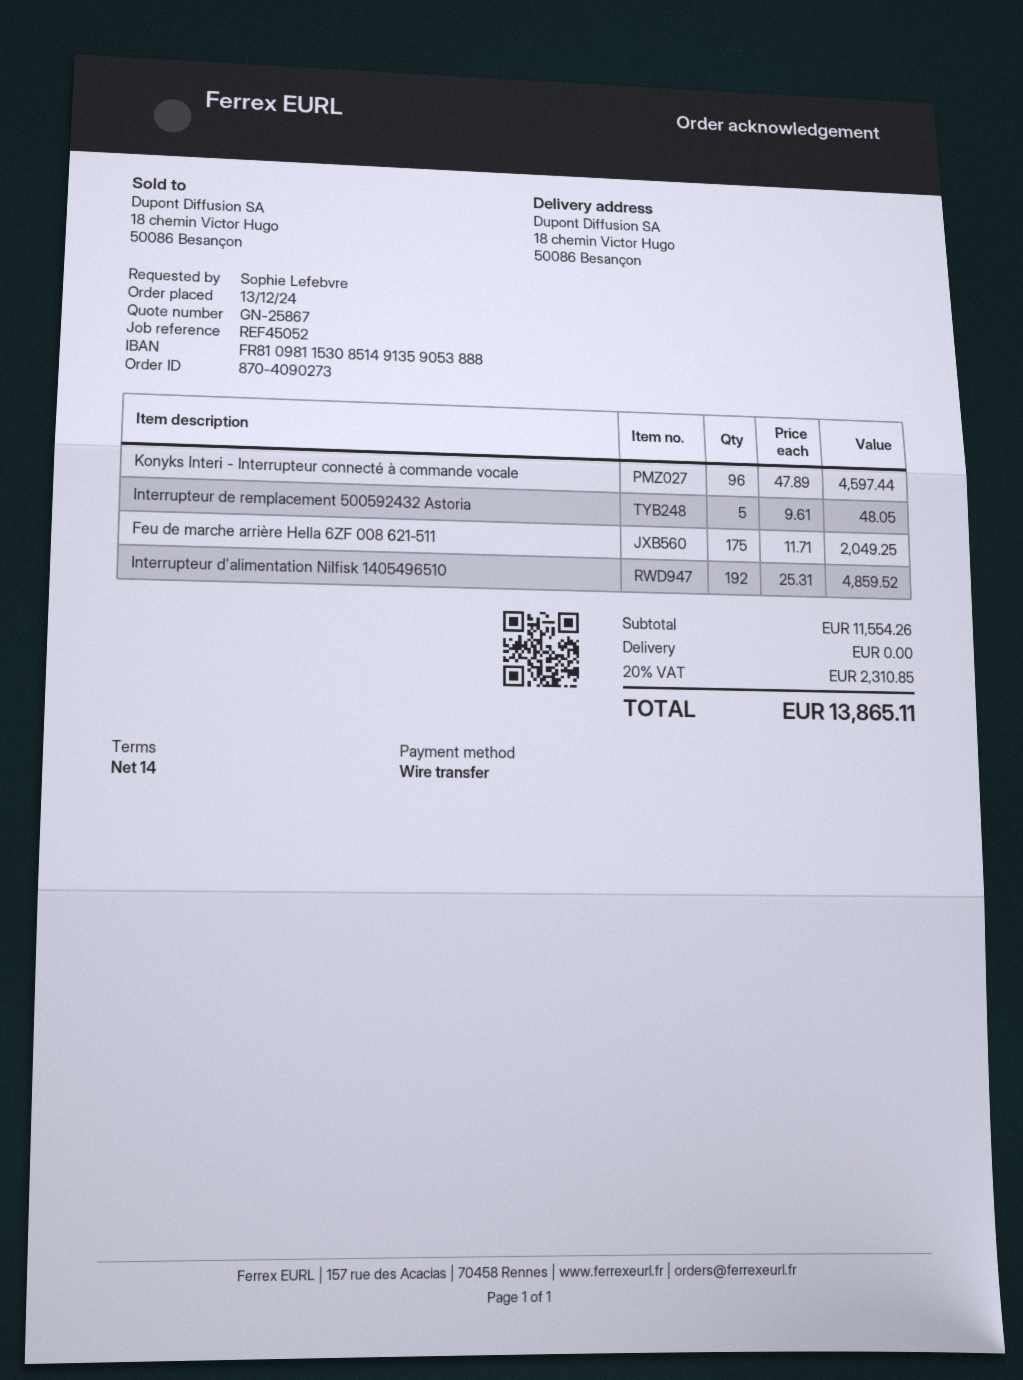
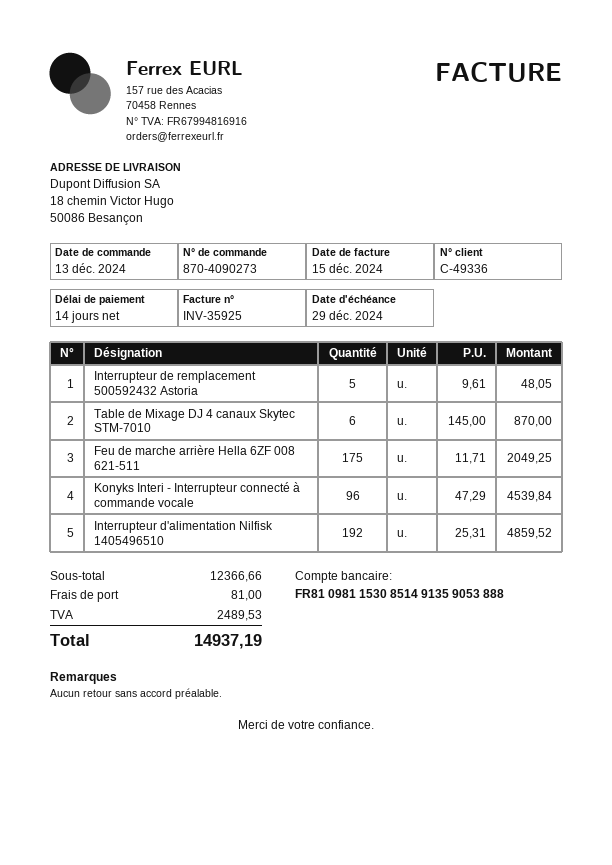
Konyks Interi - Interrupteur connecté à commande vocale: 96 x 47.89 = 4597.44 -> 96 x 47.29 = 4539.84
Table de Mixage DJ 4 canaux Skytec STM-7010: none -> 6 x 145.00 = 870.00
subtotal: 11554.26 -> 12366.66
shipping: 0.00 -> 81.00
tax: 2310.85 -> 2489.53
total: 13865.11 -> 14937.19

